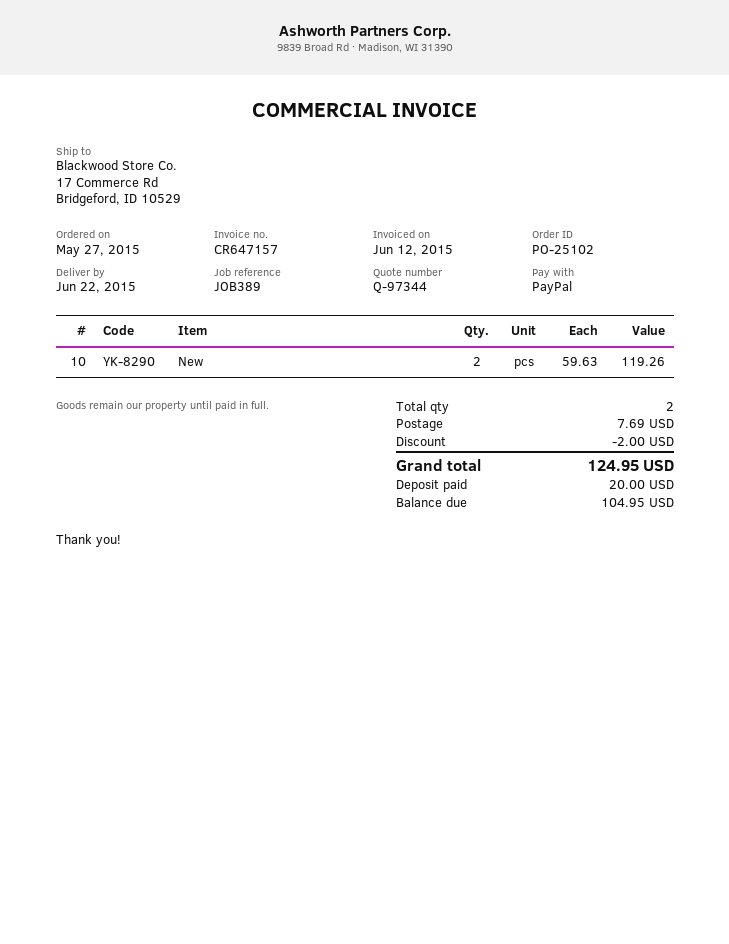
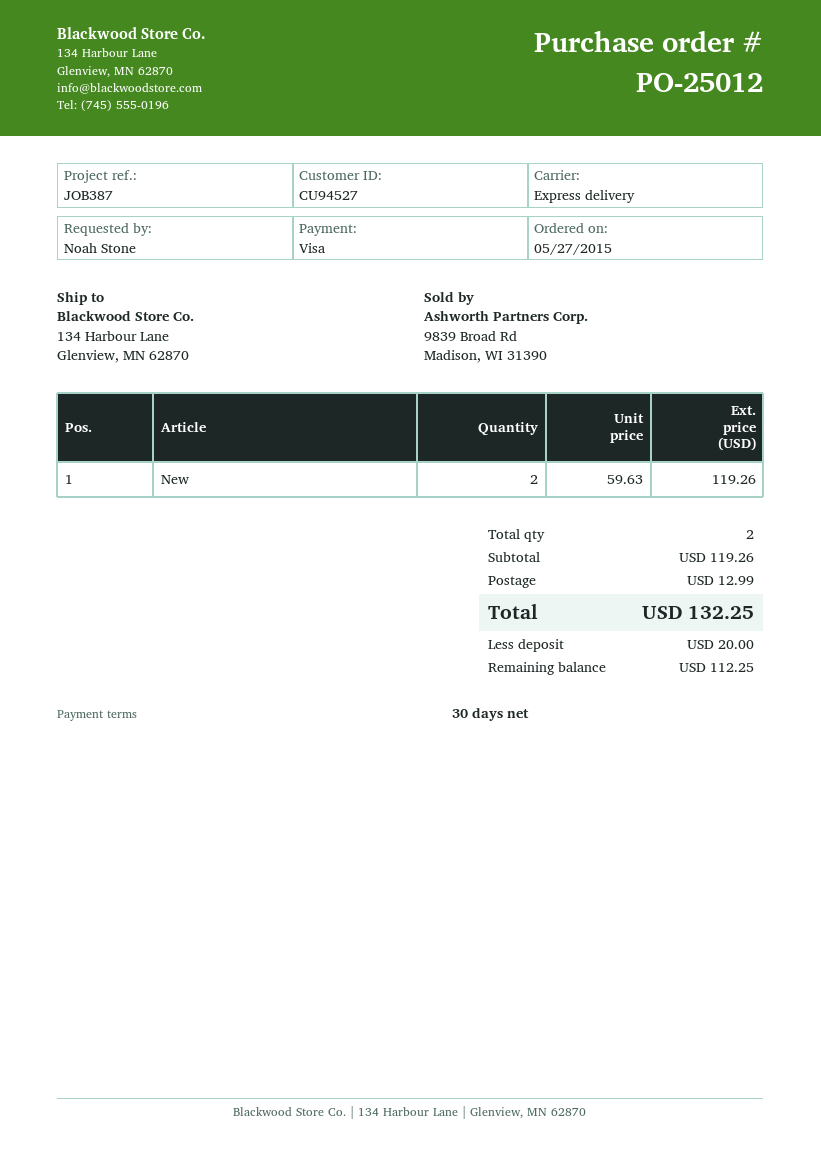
order number: PO-25102 -> PO-25012
reference: JOB389 -> JOB387
payment method: PayPal -> Visa
ship to: 17 Commerce Rd, Bridgeford, ID 10529 -> 134 Harbour Lane, Glenview, MN 62870
discount: 2.00 -> none
shipping: 7.69 -> 12.99
total: 124.95 -> 132.25
balance: 104.95 -> 112.25

